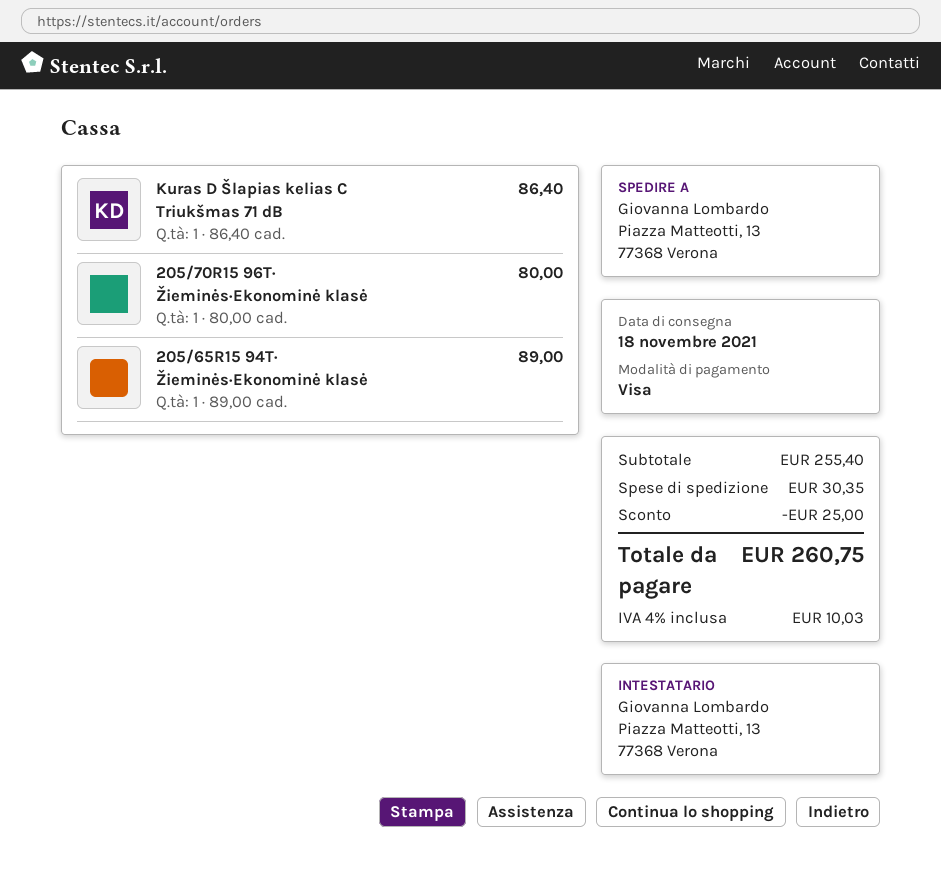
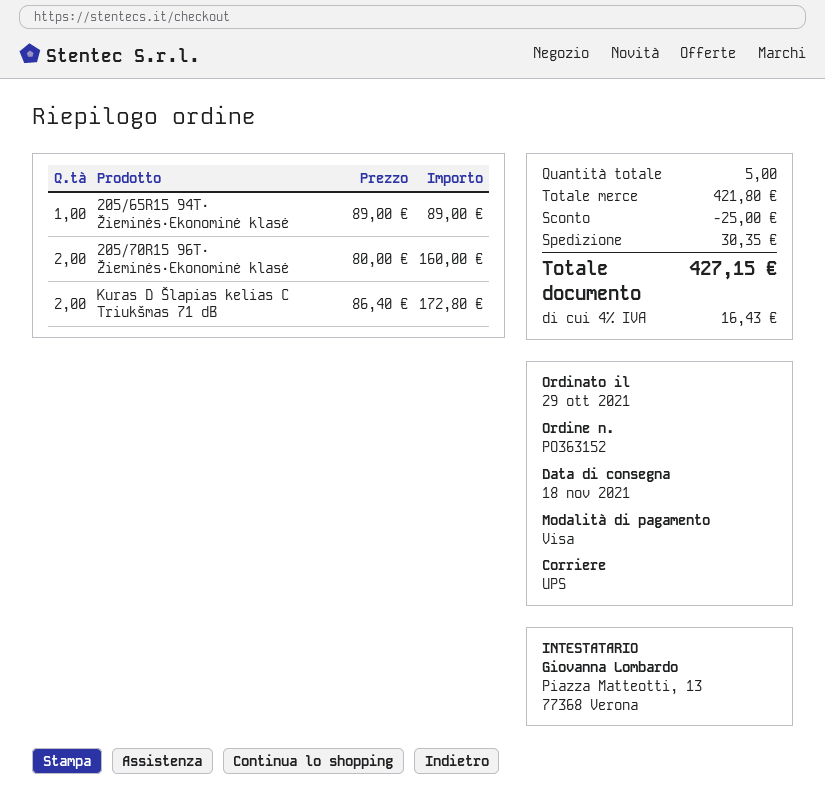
Kuras D Šlapias kelias C Triukšmas 71 dB: 1 x 86.40 = 86.40 -> 2 x 86.40 = 172.80
205/70R15 96T· Žieminės·Ekonominė klasė: 1 x 80.00 = 80.00 -> 2 x 80.00 = 160.00
subtotal: 255.40 -> 421.80
tax: 4% = 10.03 -> 4% = 16.43
total: 260.75 -> 427.15

